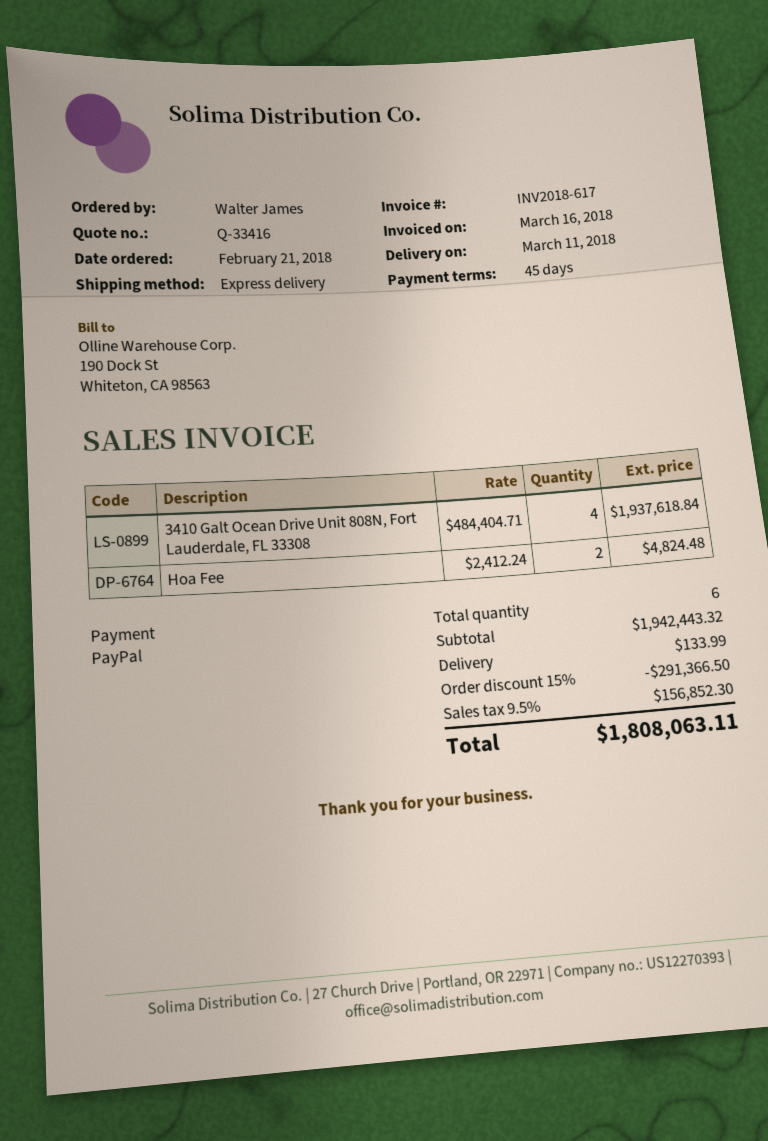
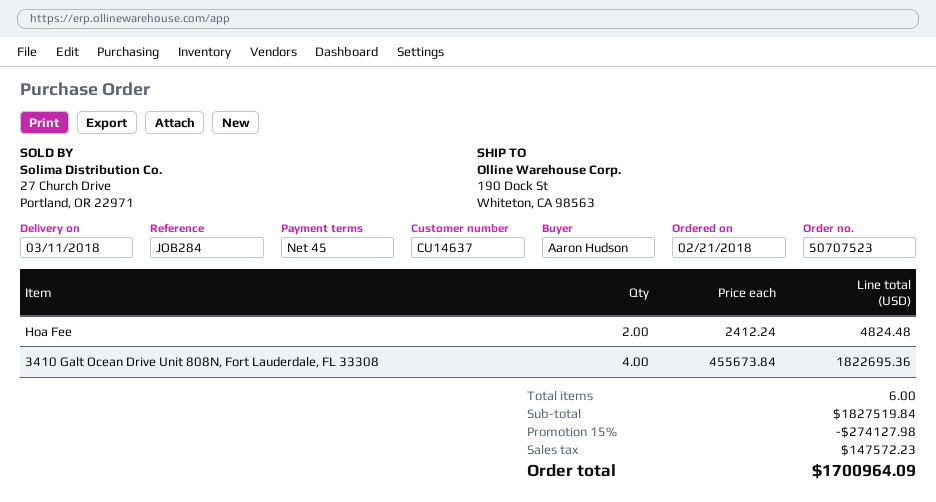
ordered by: Walter James -> Aaron Hudson
3410 Galt Ocean Drive Unit 808N, Fort Lauderdale, FL 33308: 4 x 484404.71 = 1937618.84 -> 4 x 455673.84 = 1822695.36
subtotal: 1942443.32 -> 1827519.84
discount: 15% = 291366.50 -> 15% = 274127.98
shipping: 133.99 -> none
tax: 156852.30 -> 147572.23
total: 1808063.11 -> 1700964.09

